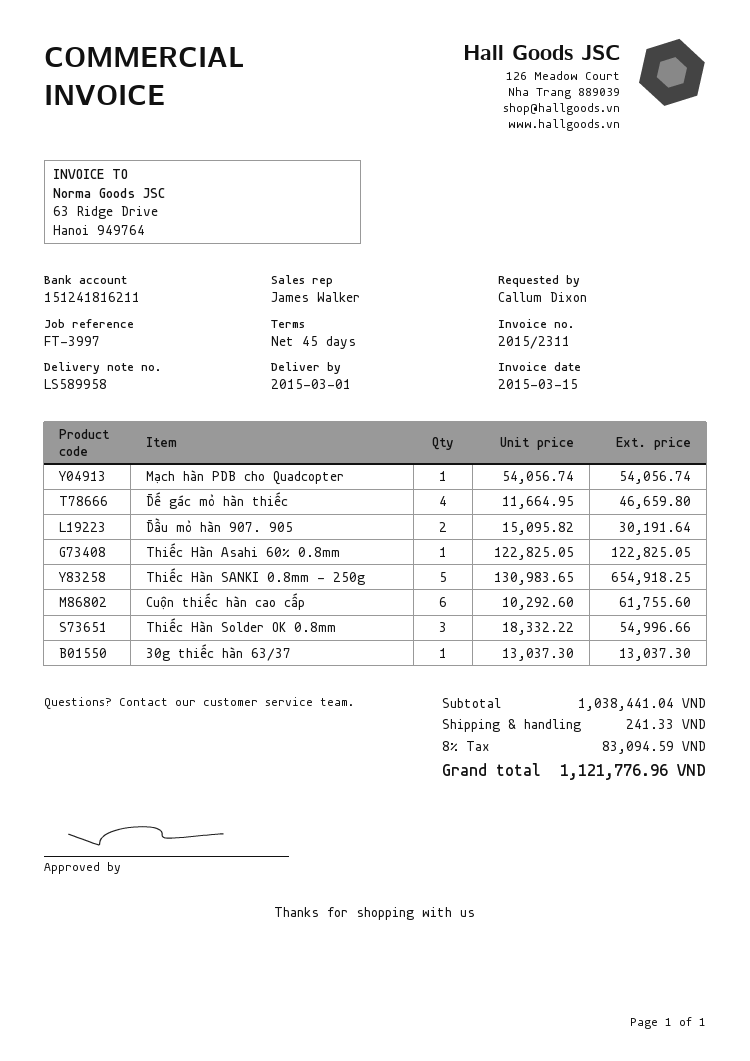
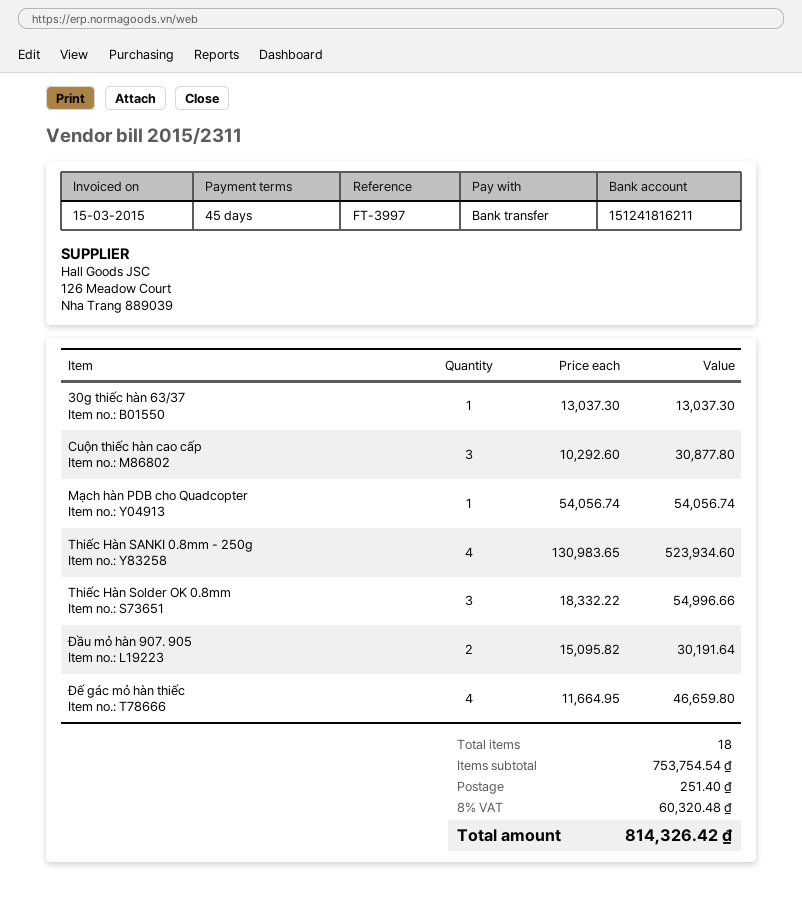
Thiếc Hàn Asahi 60% 0.8mm: 1 x 122825.05 = 122825.05 -> none
Thiếc Hàn SANKI 0.8mm - 250g: 5 x 130983.65 = 654918.25 -> 4 x 130983.65 = 523934.60
Cuộn thiếc hàn cao cấp: 6 x 10292.60 = 61755.60 -> 3 x 10292.60 = 30877.80
subtotal: 1038441.04 -> 753754.54
shipping: 241.33 -> 251.40
tax: 8% = 83094.59 -> 8% = 60320.48
total: 1121776.96 -> 814326.42

